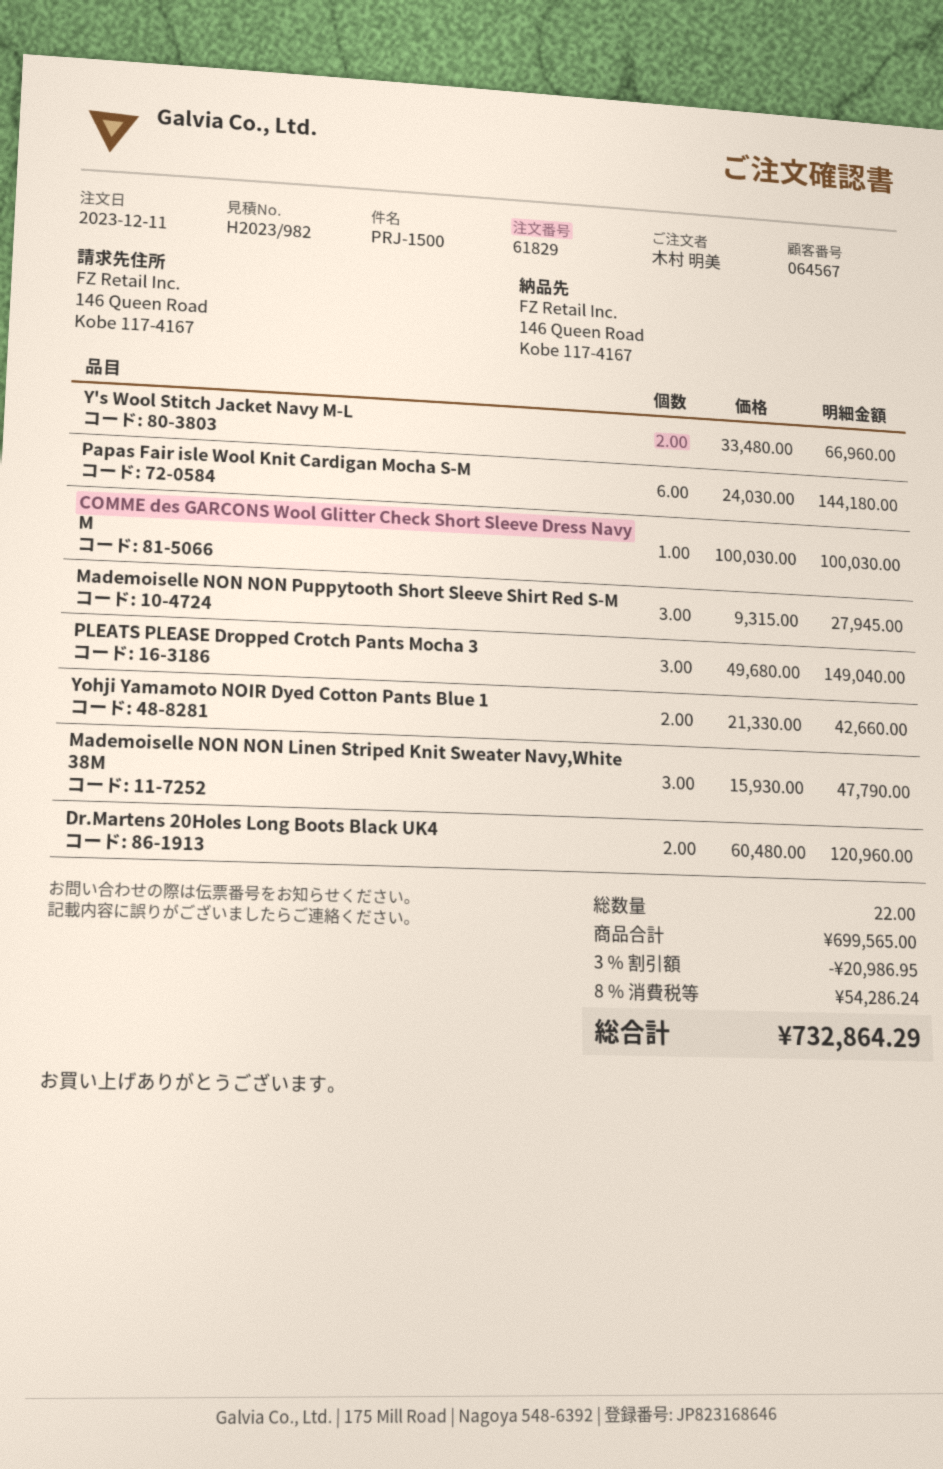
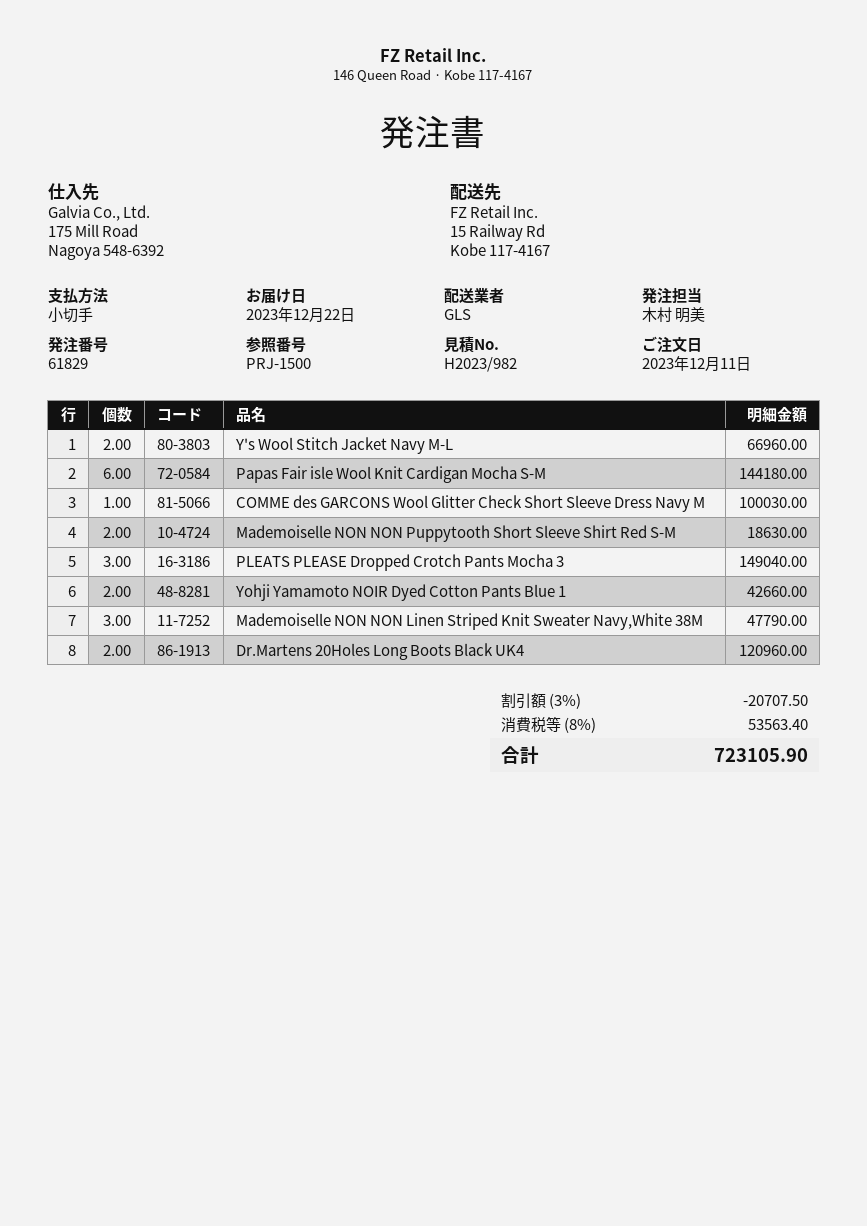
ship to: 146 Queen Road, Kobe 117-4167 -> 15 Railway Rd, Kobe 117-4167
Mademoiselle NON NON Puppytooth Short Sleeve Shirt Red S-M: 3 for 27945.00 -> 2 for 18630.00
discount: 3% = 20986.95 -> 3% = 20707.50
tax: 8% = 54286.24 -> 8% = 53563.40
total: 732864.29 -> 723105.90

